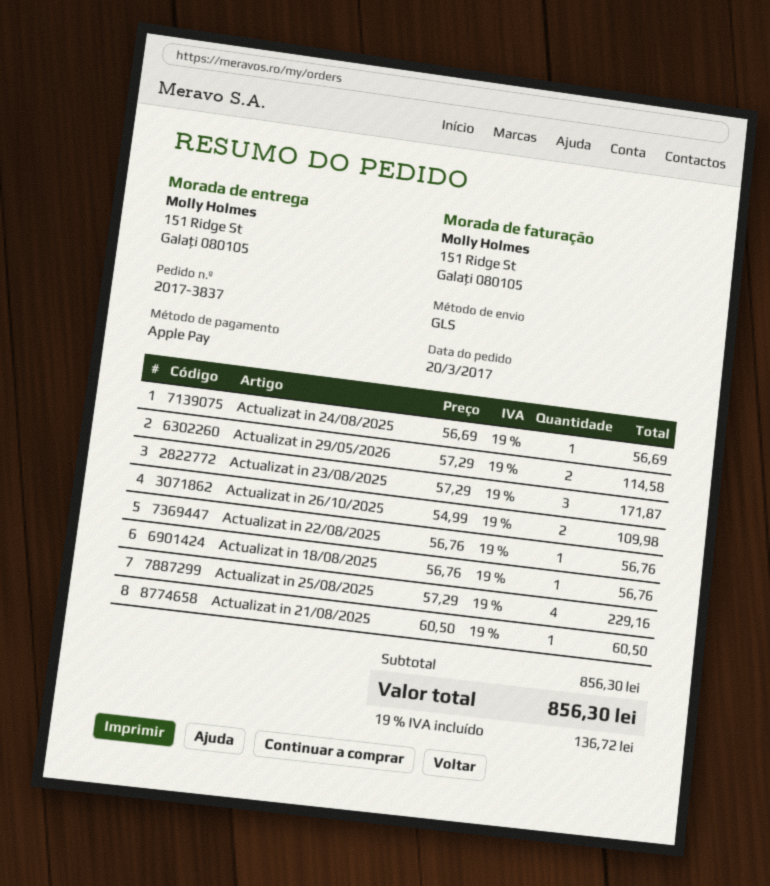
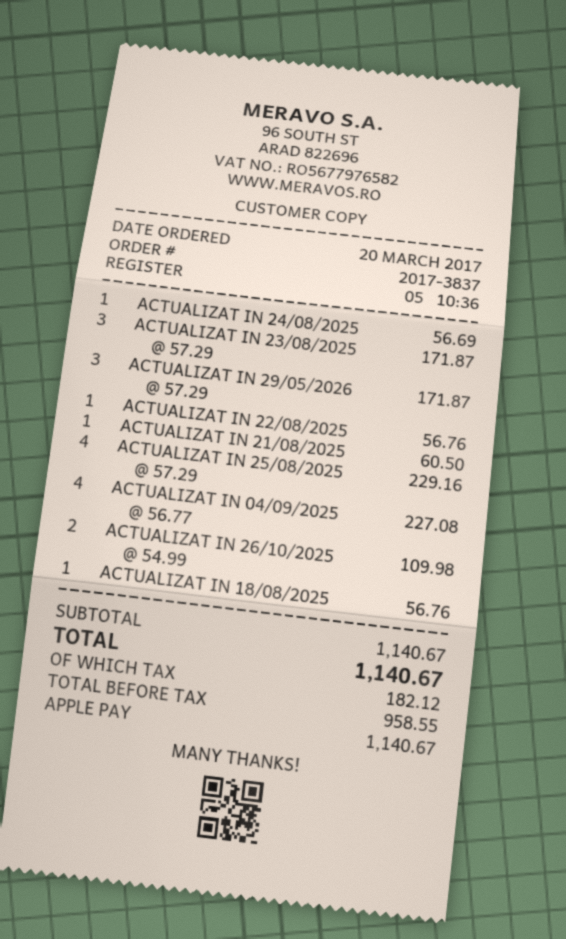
Actualizat in 29/05/2026: 2 x 57.29 = 114.58 -> 3 x 57.29 = 171.87
ACTUALIZAT IN 04/09/2025: none -> 4 x 56.77 = 227.08
subtotal: 856.30 -> 1140.67
tax: 136.72 -> 182.12
total: 856.30 -> 1140.67

